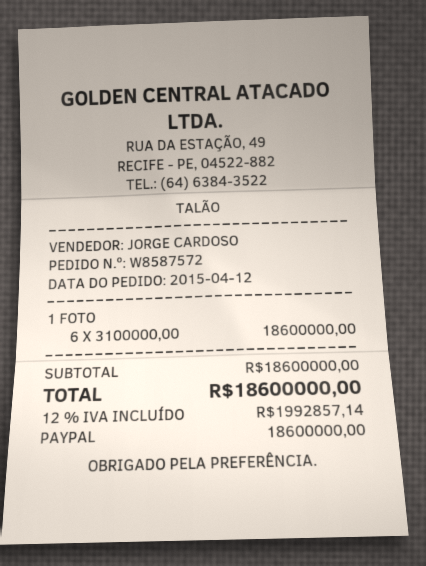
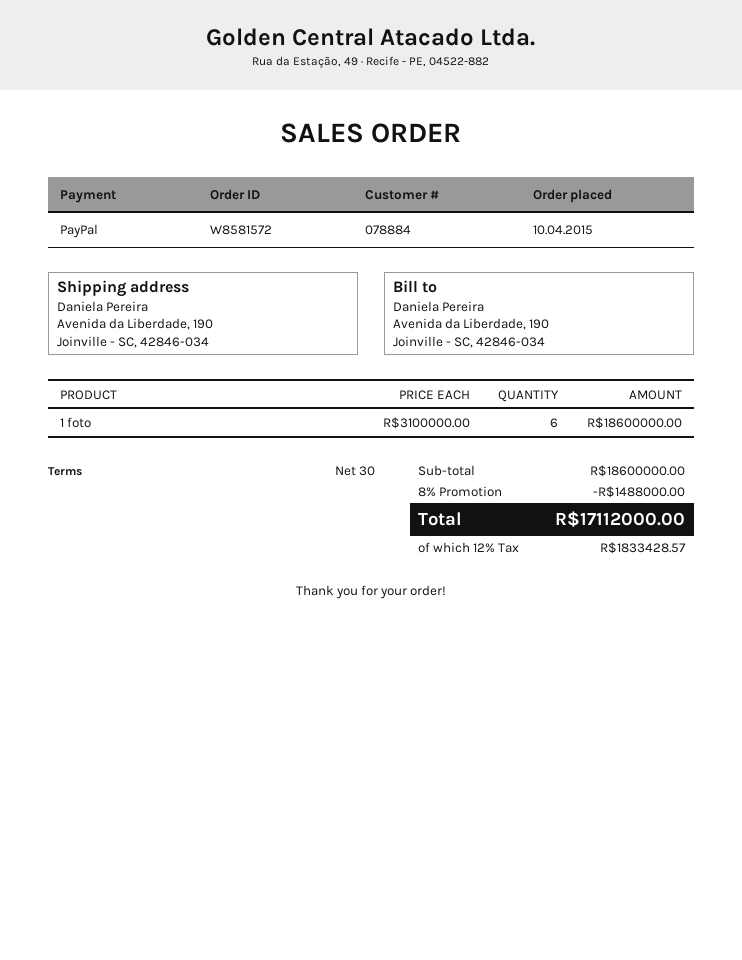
order number: W8587572 -> W8581572
order date: 2015-04-12 -> 2015-04-10
discount: none -> 8% = 1488000.00
tax: 12% = 1992857.14 -> 12% = 1833428.57
total: 18600000.00 -> 17112000.00

